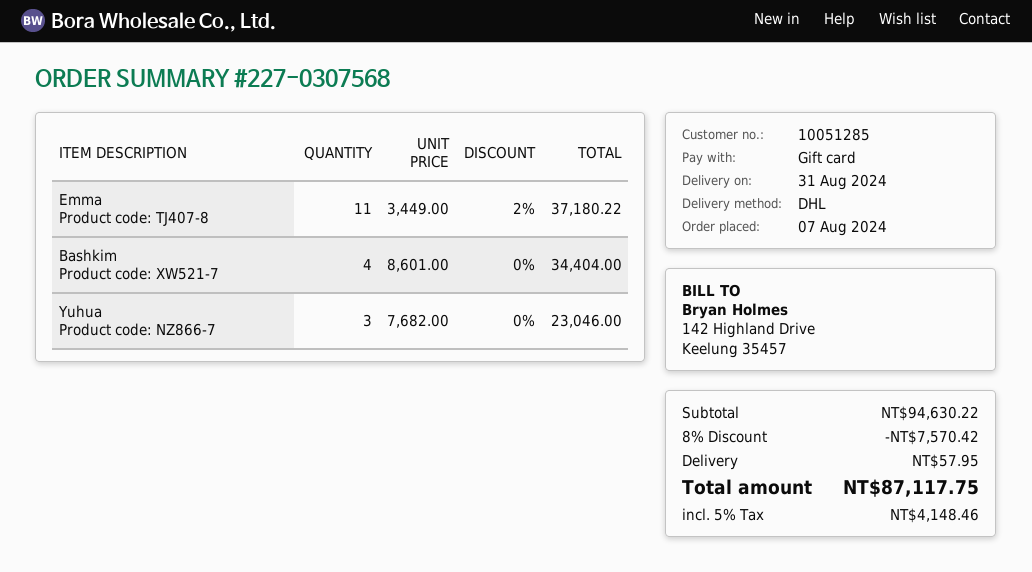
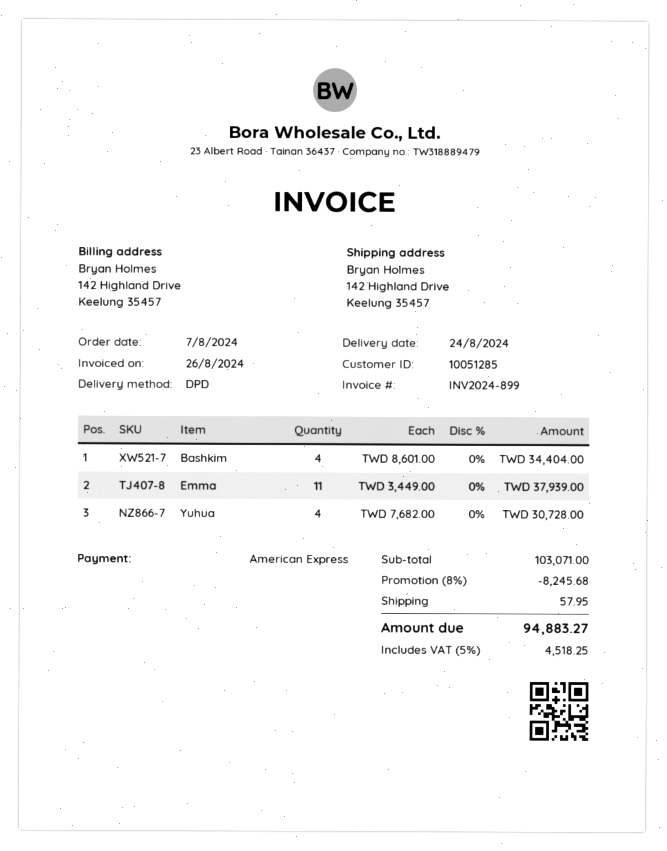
delivery date: 2024-08-31 -> 2024-08-24
payment method: gift card -> American Express
shipping method: DHL -> DPD
Emma: 11 x 3449.00 - 2% = 37180.22 -> 11 x 3449.00 = 37939.00
Yuhua: 3 x 7682.00 = 23046.00 -> 4 x 7682.00 = 30728.00
subtotal: 94630.22 -> 103071.00
discount: 8% = 7570.42 -> 8% = 8245.68
tax: 5% = 4148.46 -> 5% = 4518.25
total: 87117.75 -> 94883.27

